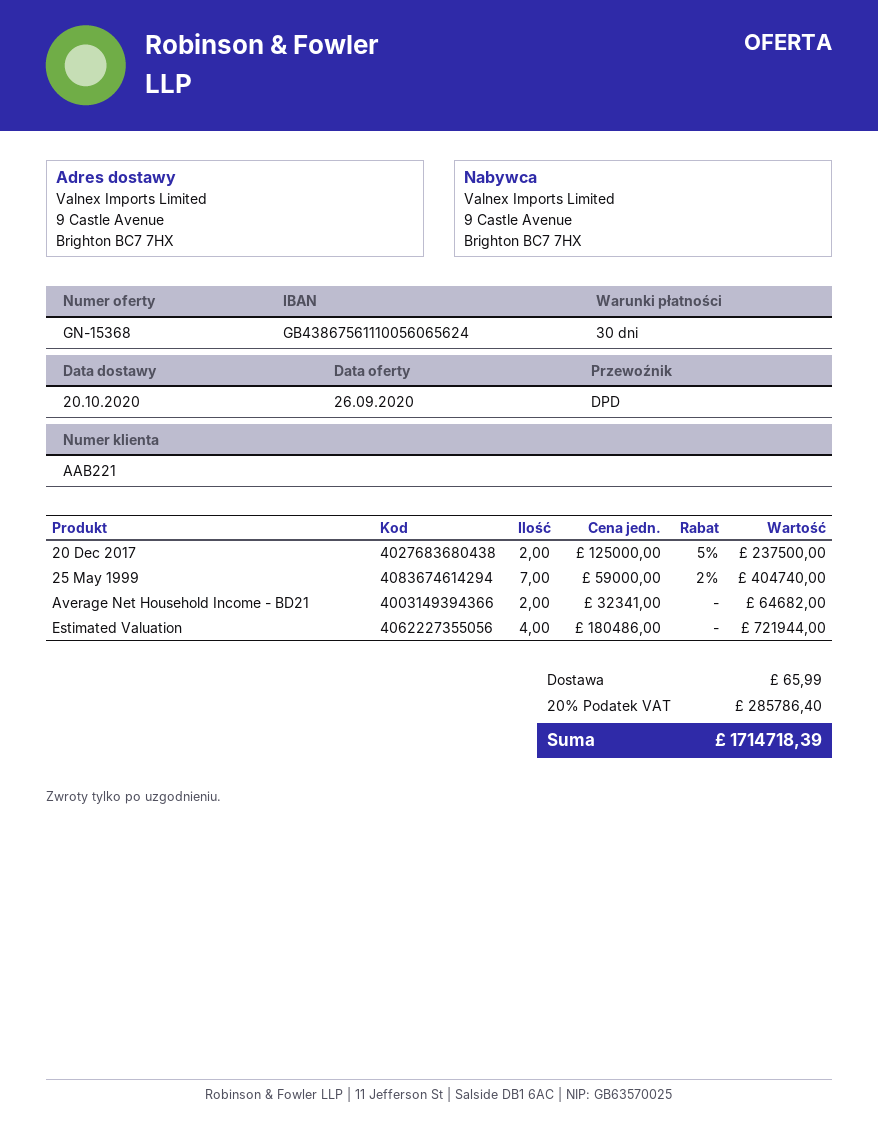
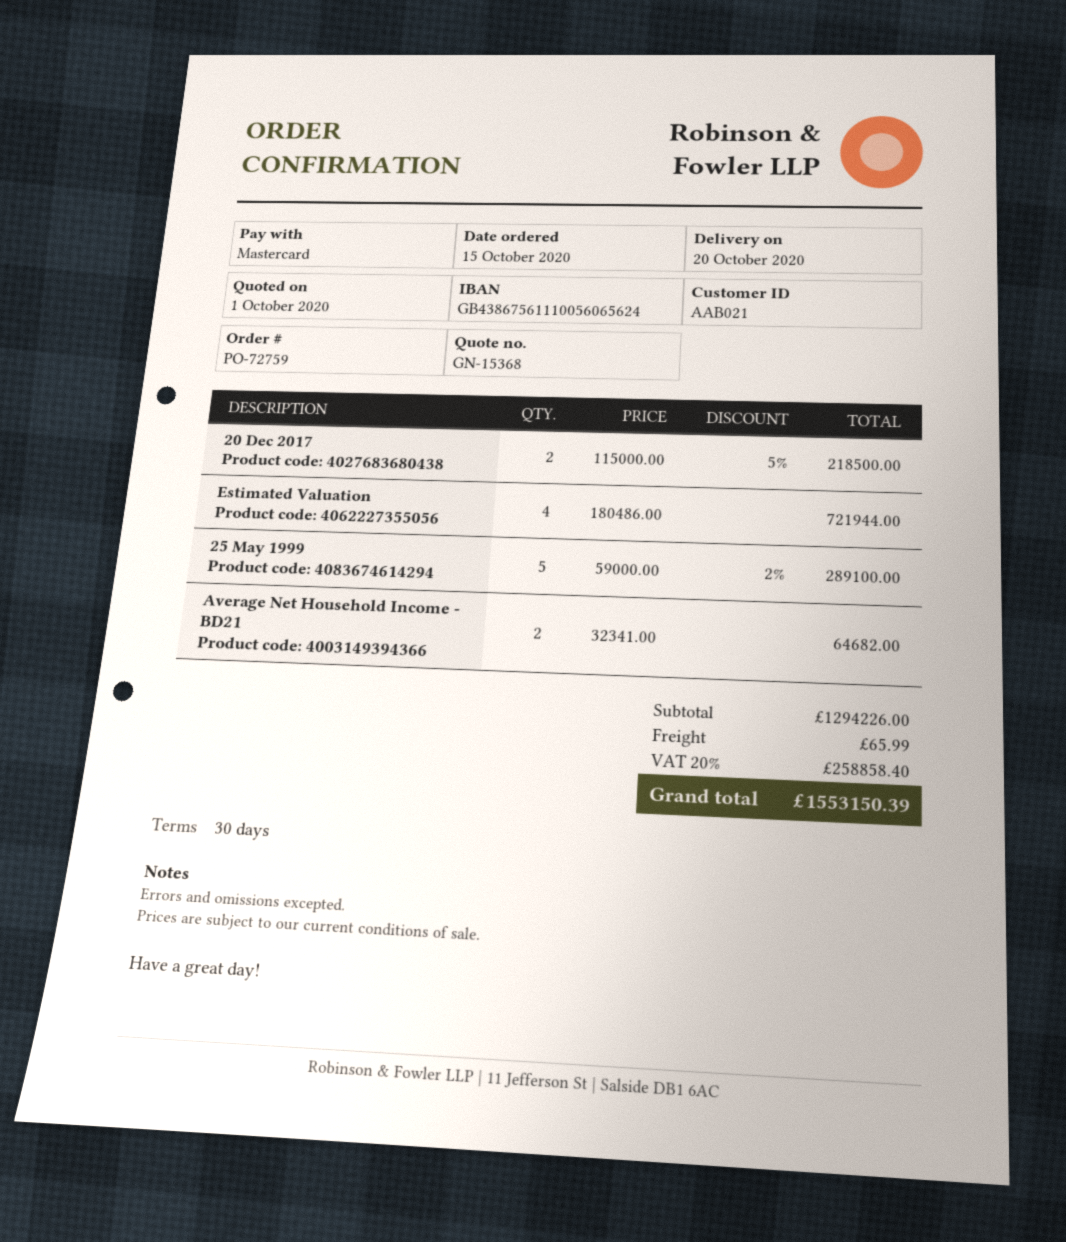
quote date: 2020-09-26 -> 2020-10-01
customer number: AAB221 -> AAB021
20 Dec 2017: 2 x 125000.00 - 5% = 237500.00 -> 2 x 115000.00 - 5% = 218500.00
25 May 1999: 7 x 59000.00 - 2% = 404740.00 -> 5 x 59000.00 - 2% = 289100.00
tax: 20% = 285786.40 -> 20% = 258858.40
total: 1714718.39 -> 1553150.39

